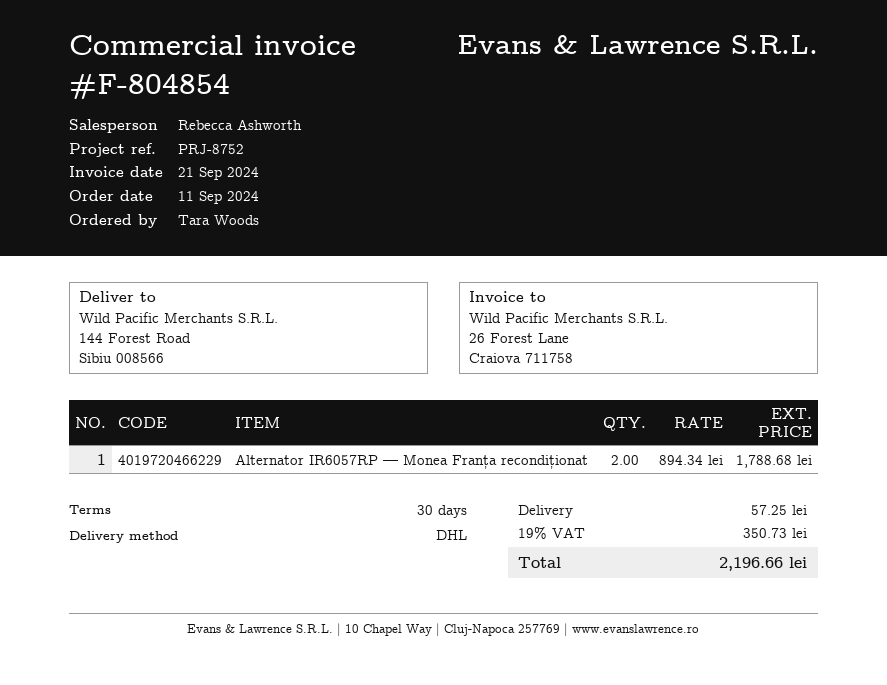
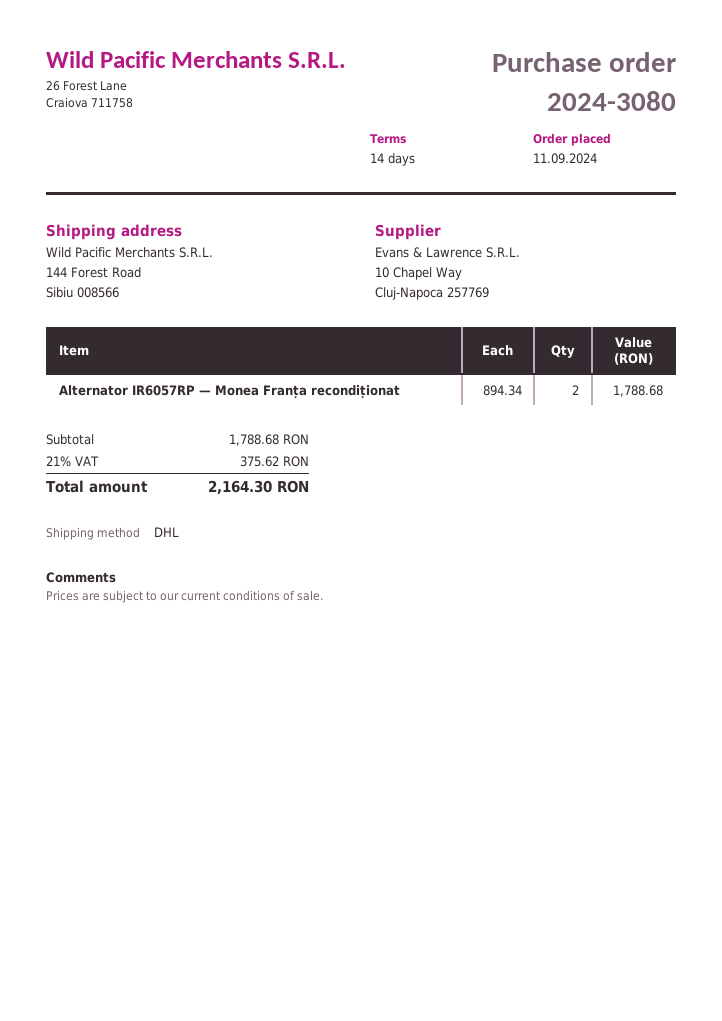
payment terms: 30 days -> 14 days
shipping: 57.25 -> none
tax: 19% = 350.73 -> 21% = 375.62
total: 2196.66 -> 2164.30

